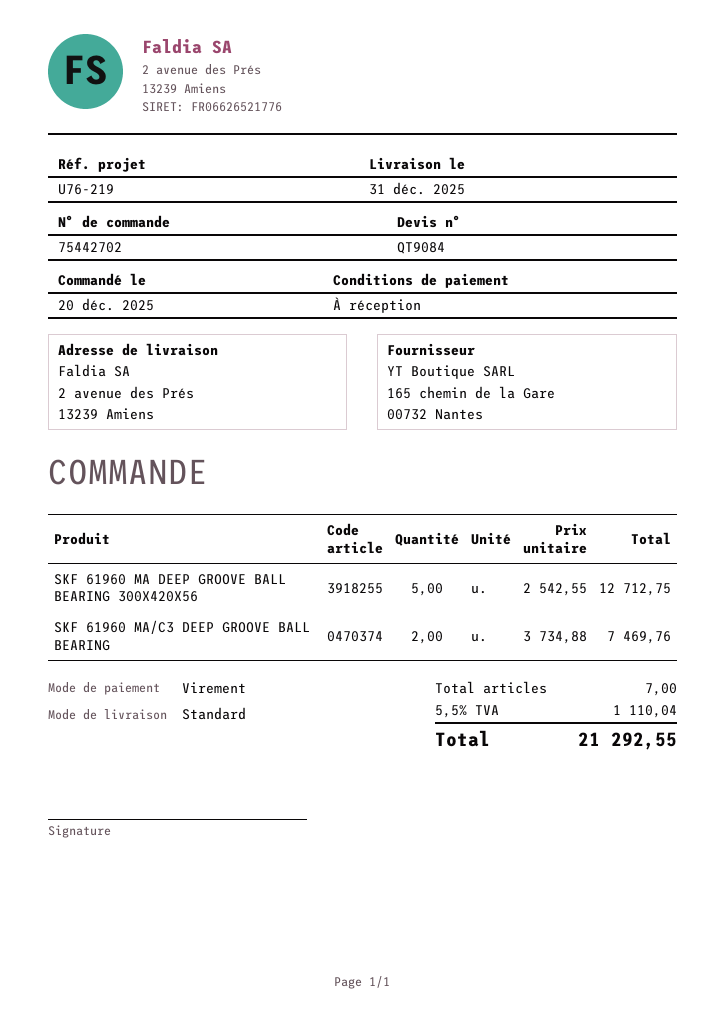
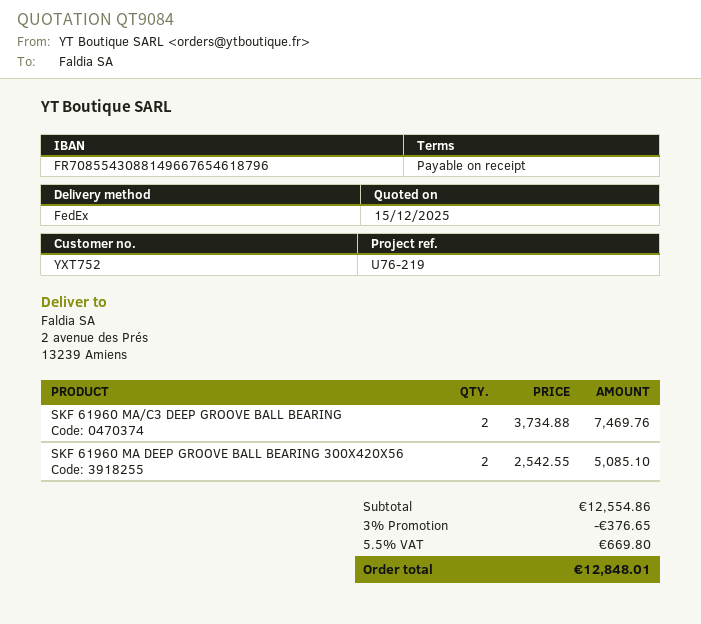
shipping method: standard -> FedEx
SKF 61960 MA DEEP GROOVE BALL BEARING 300X420X56: 5 x 2542.55 = 12712.75 -> 2 x 2542.55 = 5085.10
discount: none -> 3% = 376.65
tax: 5.5% = 1110.04 -> 5.5% = 669.80
total: 21292.55 -> 12848.01

